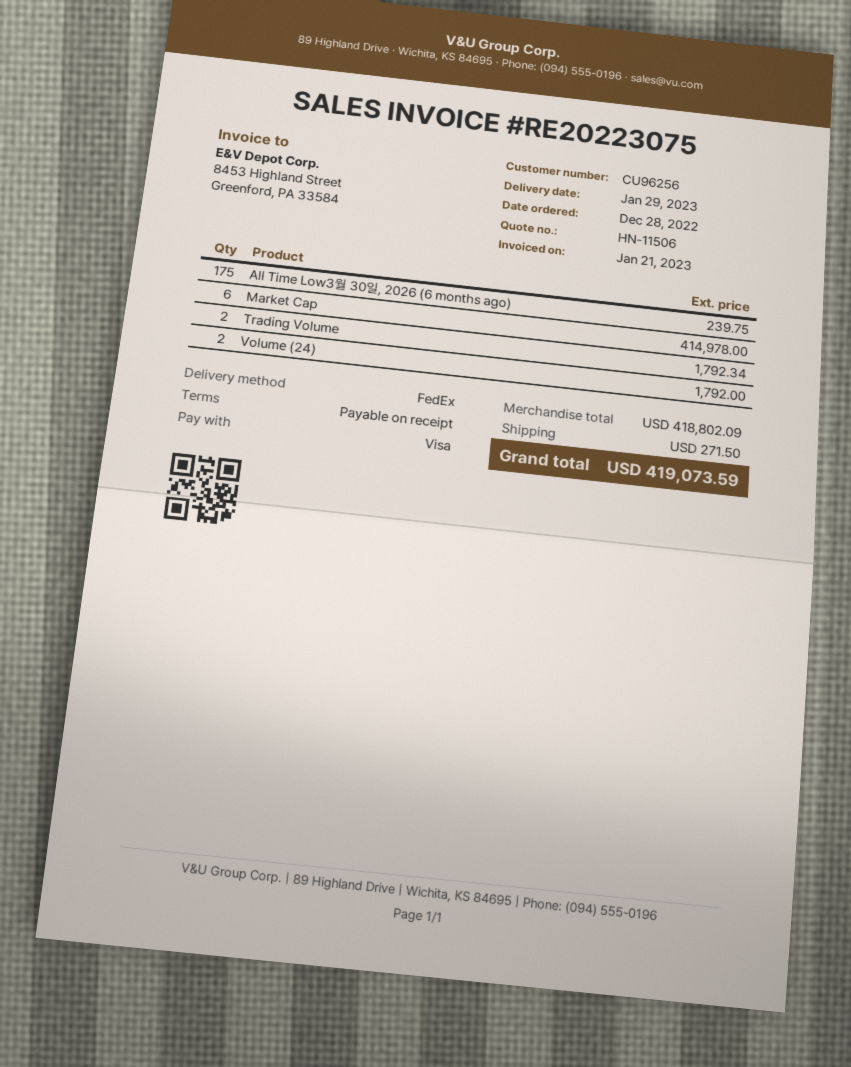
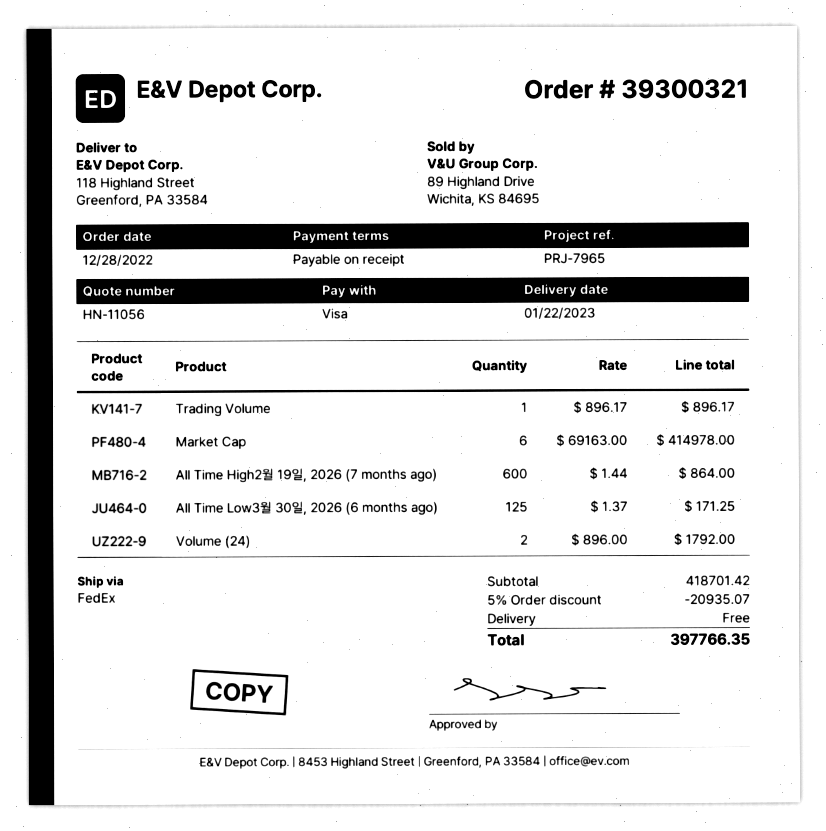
quote number: HN-11506 -> HN-11056
delivery date: 2023-01-29 -> 2023-01-22
All Time Low3월 30일, 2026 (6 months ago): 175 for 239.75 -> 125 for 171.25
Trading Volume: 2 for 1792.34 -> 1 for 896.17
All Time High2월 19일, 2026 (7 months ago): none -> 600 for 864.00
subtotal: 418802.09 -> 418701.42
discount: none -> 5% = 20935.07
shipping: 271.50 -> 0.00
total: 419073.59 -> 397766.35

